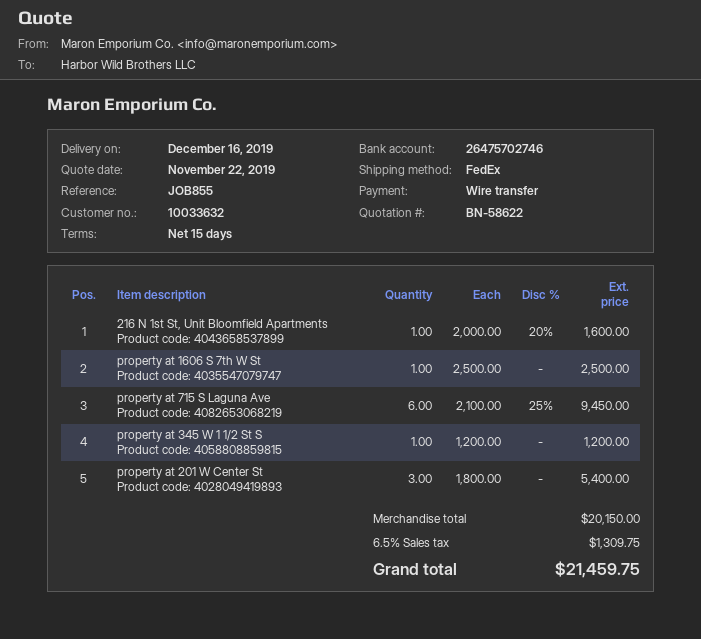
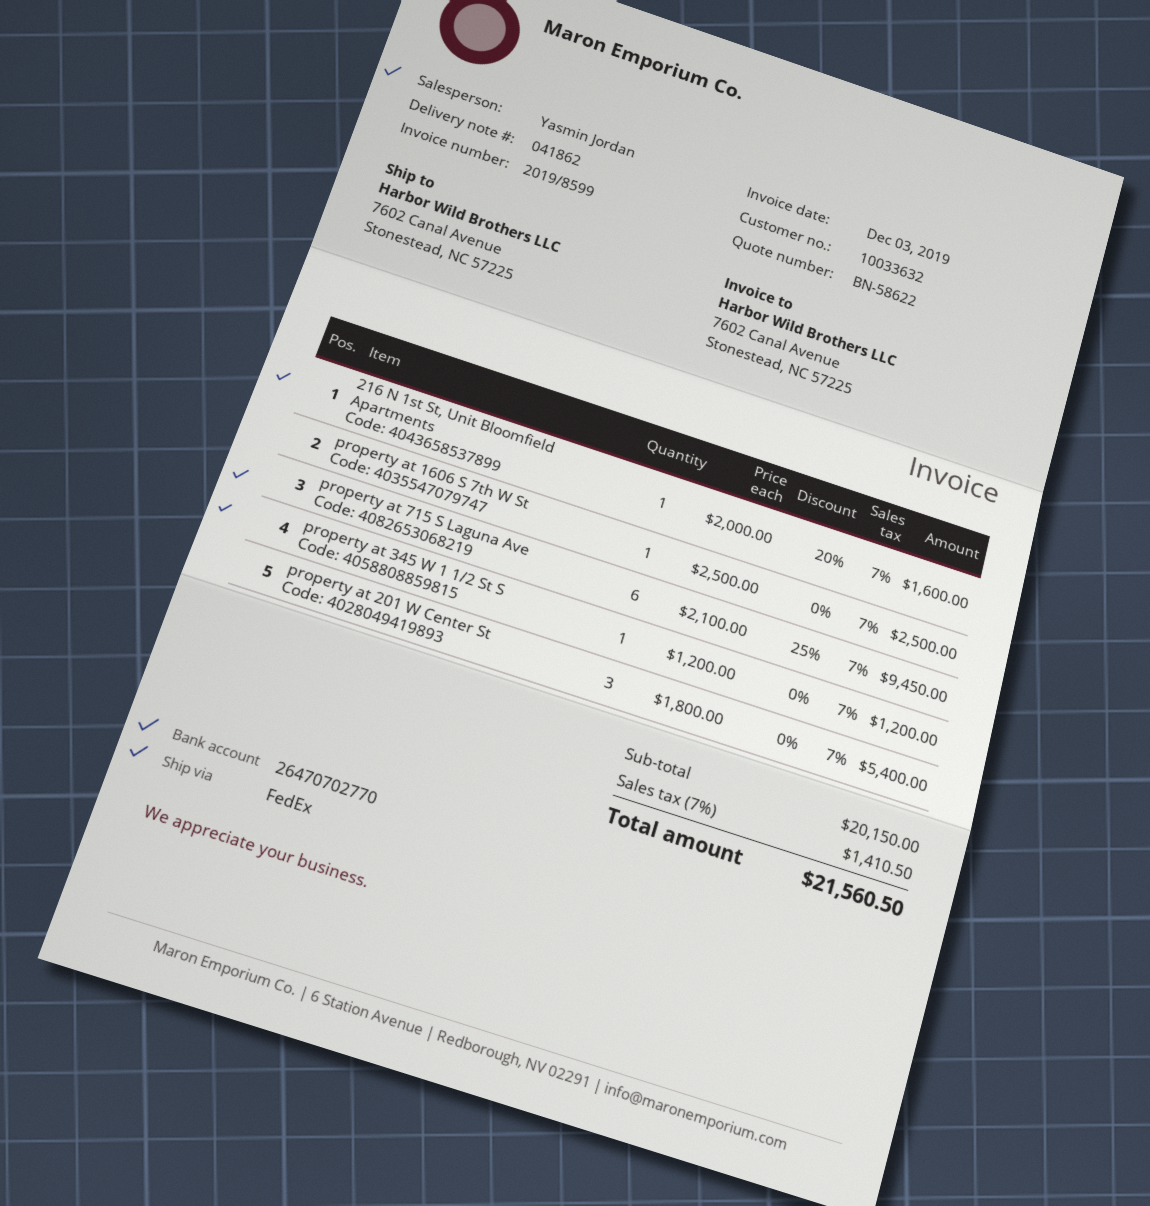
bank account: 26475702746 -> 26470702770
tax: 6.5% = 1309.75 -> 7% = 1410.50
total: 21459.75 -> 21560.50

